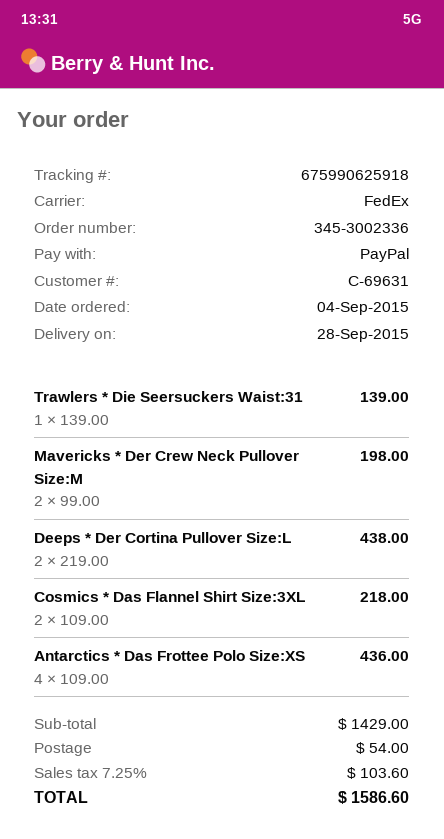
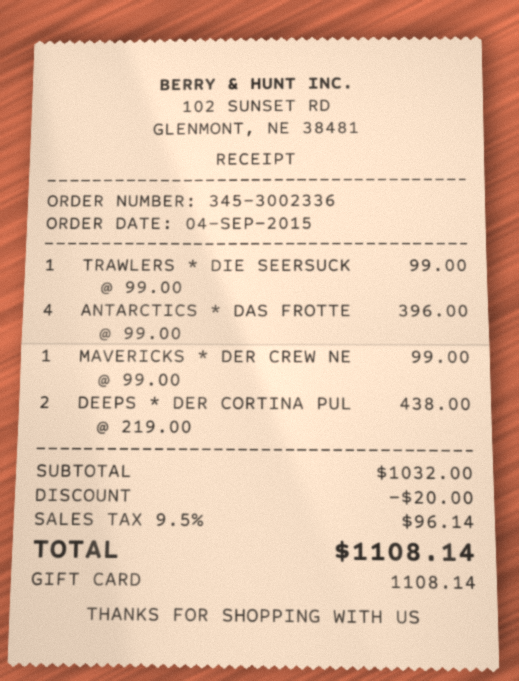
payment method: PayPal -> gift card
Trawlers * Die Seersuckers Waist:31: 1 x 139.00 = 139.00 -> 1 x 99.00 = 99.00
Mavericks * Der Crew Neck Pullover Size:M: 2 x 99.00 = 198.00 -> 1 x 99.00 = 99.00
Cosmics * Das Flannel Shirt Size:3XL: 2 x 109.00 = 218.00 -> none
Antarctics * Das Frottee Polo Size:XS: 4 x 109.00 = 436.00 -> 4 x 99.00 = 396.00
subtotal: 1429.00 -> 1032.00
discount: none -> 20.00
shipping: 54.00 -> none
tax: 7.25% = 103.60 -> 9.5% = 96.14
total: 1586.60 -> 1108.14

